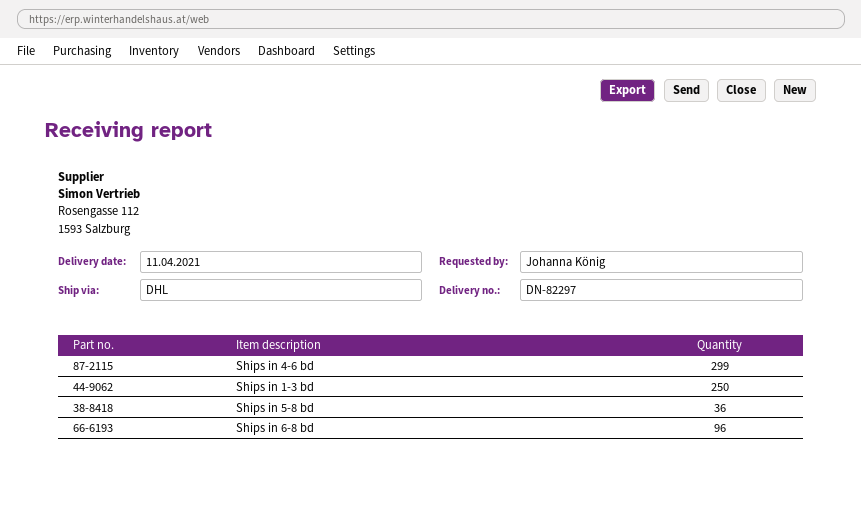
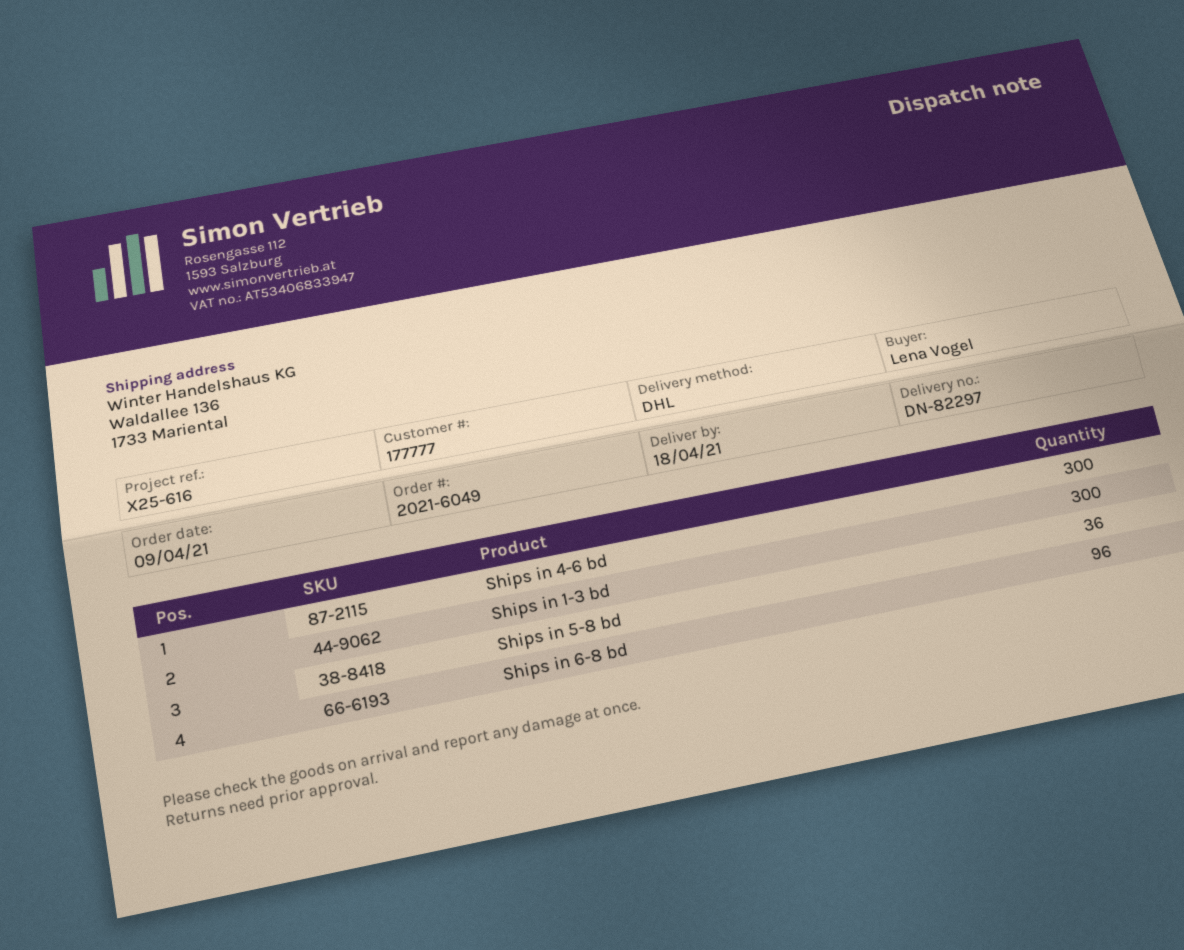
delivery date: 2021-04-11 -> 2021-04-18
ordered by: Johanna König -> Lena Vogel
Ships in 4-6 bd: 299 -> 300
Ships in 1-3 bd: 250 -> 300

